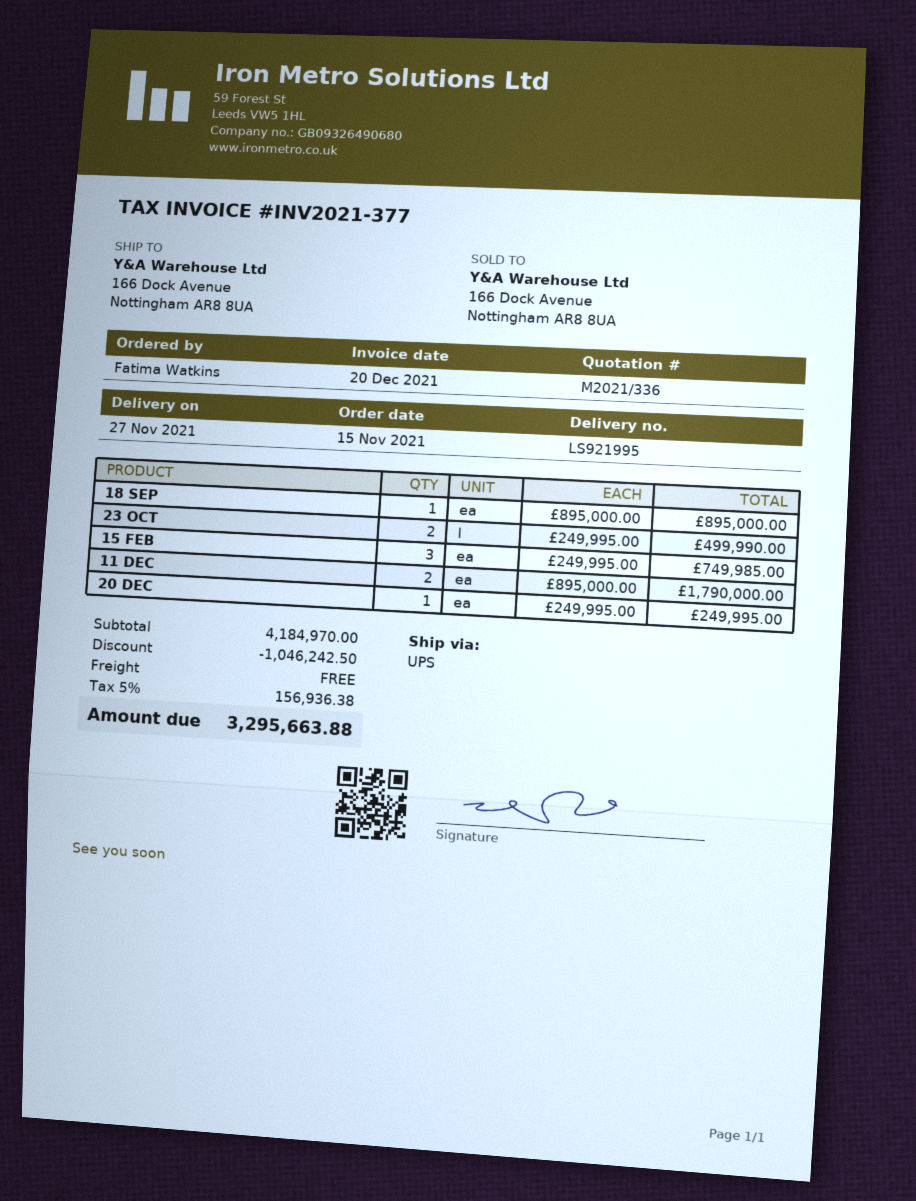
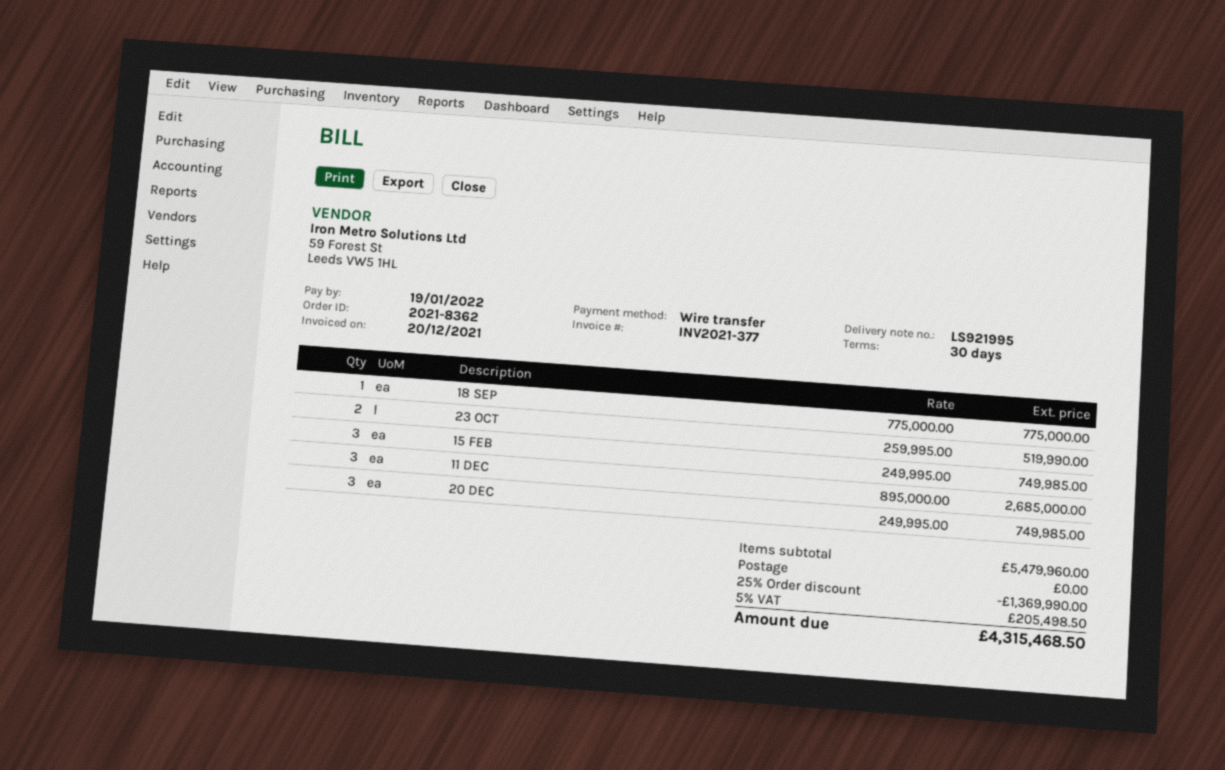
18 SEP: 1 x 895000.00 = 895000.00 -> 1 x 775000.00 = 775000.00
23 OCT: 2 x 249995.00 = 499990.00 -> 2 x 259995.00 = 519990.00
11 DEC: 2 x 895000.00 = 1790000.00 -> 3 x 895000.00 = 2685000.00
20 DEC: 1 x 249995.00 = 249995.00 -> 3 x 249995.00 = 749985.00
subtotal: 4184970.00 -> 5479960.00
discount: 1046242.50 -> 1369990.00
tax: 5% = 156936.38 -> 5% = 205498.50
total: 3295663.88 -> 4315468.50

